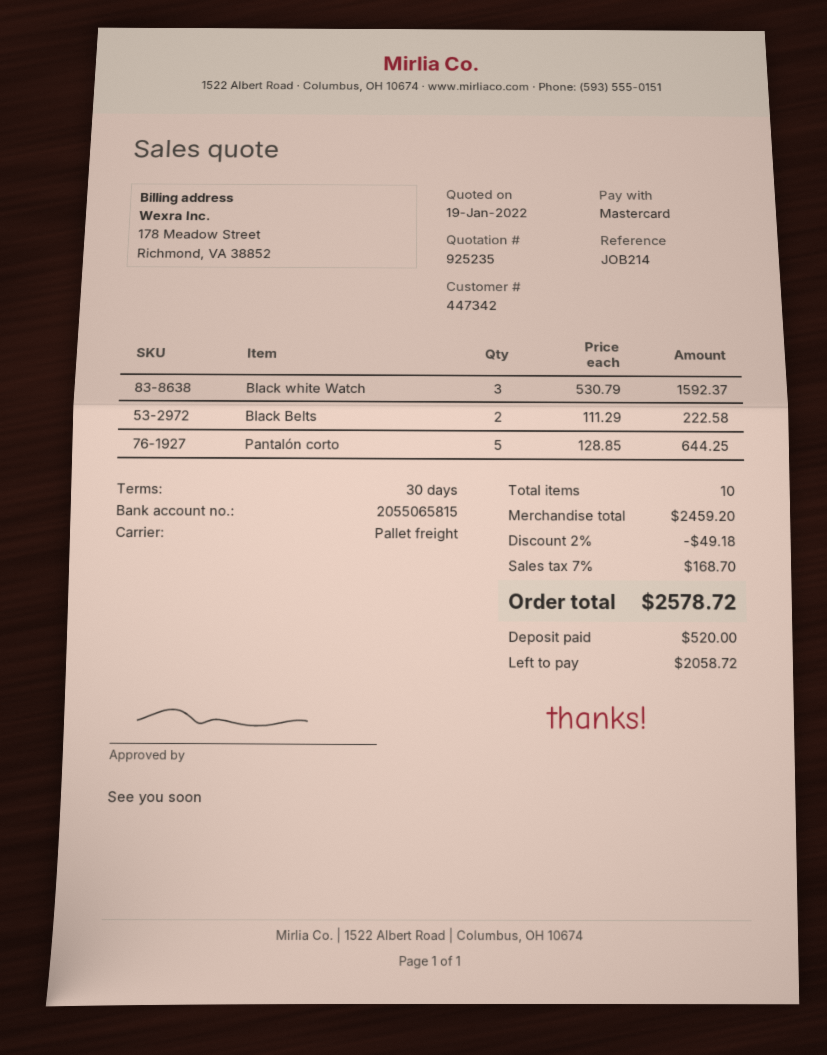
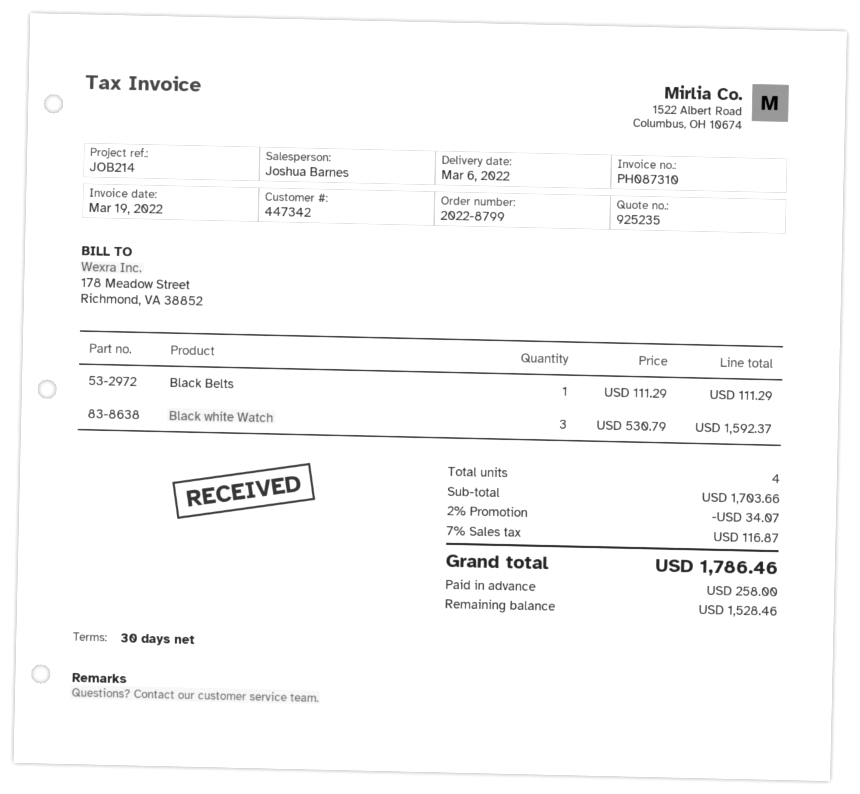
Black Belts: 2 x 111.29 = 222.58 -> 1 x 111.29 = 111.29
Pantalón corto: 5 x 128.85 = 644.25 -> none
total quantity: 10 -> 4
subtotal: 2459.20 -> 1703.66
discount: 2% = 49.18 -> 2% = 34.07
tax: 7% = 168.70 -> 7% = 116.87
total: 2578.72 -> 1786.46
deposit: 520.00 -> 258.00
balance: 2058.72 -> 1528.46

